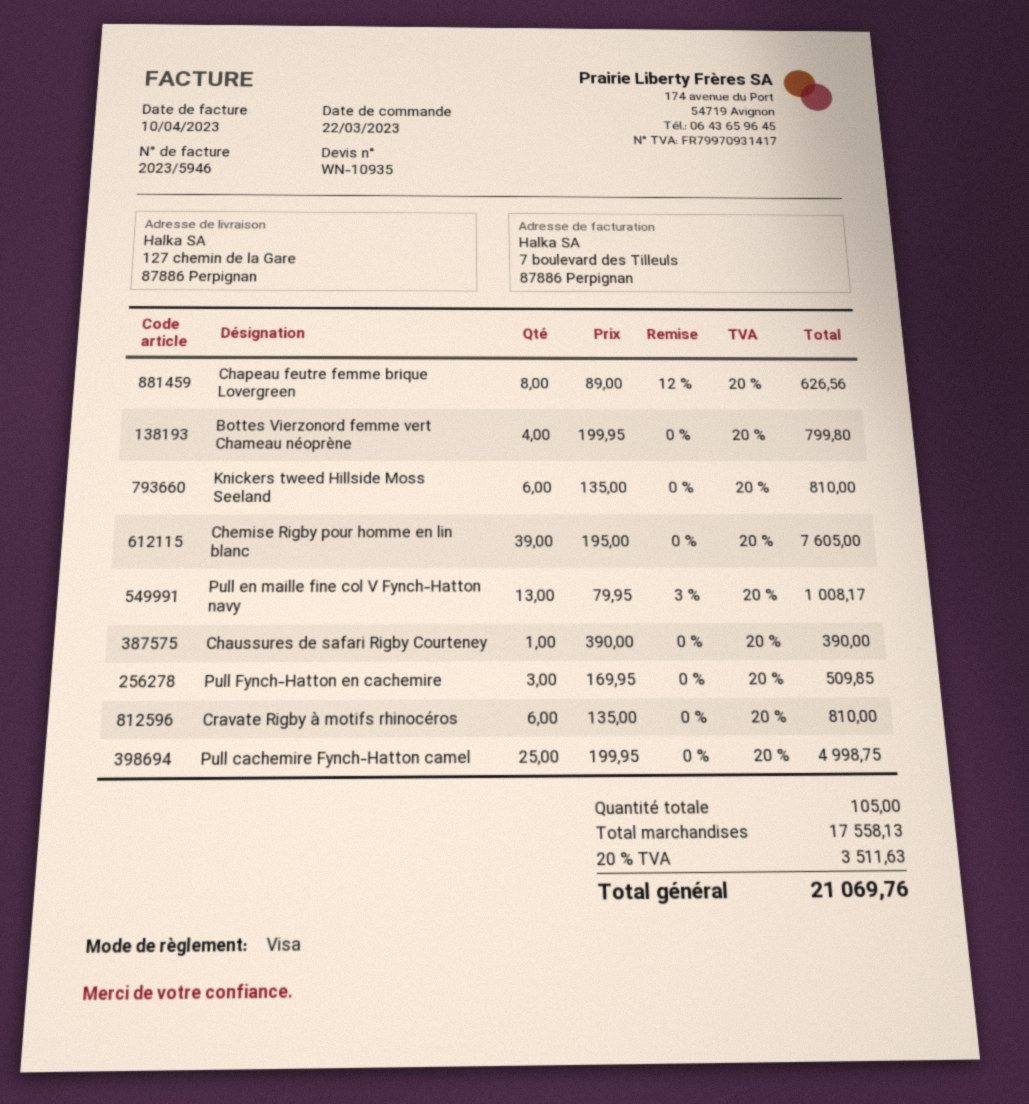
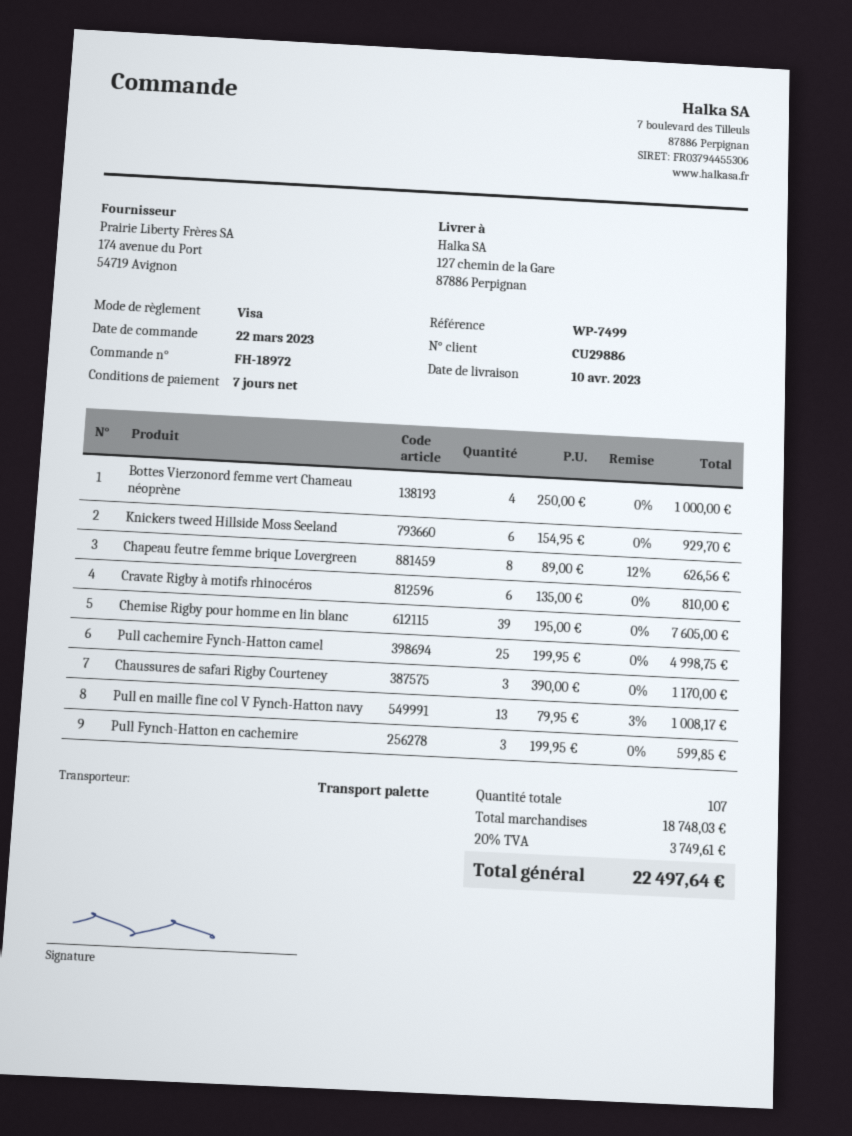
Bottes Vierzonord femme vert Chameau néoprène: 4 x 199.95 = 799.80 -> 4 x 250.00 = 1000.00
Knickers tweed Hillside Moss Seeland: 6 x 135.00 = 810.00 -> 6 x 154.95 = 929.70
Chaussures de safari Rigby Courteney: 1 x 390.00 = 390.00 -> 3 x 390.00 = 1170.00
Pull Fynch-Hatton en cachemire: 3 x 169.95 = 509.85 -> 3 x 199.95 = 599.85
total quantity: 105 -> 107
subtotal: 17558.13 -> 18748.03
tax: 20% = 3511.63 -> 20% = 3749.61
total: 21069.76 -> 22497.64

